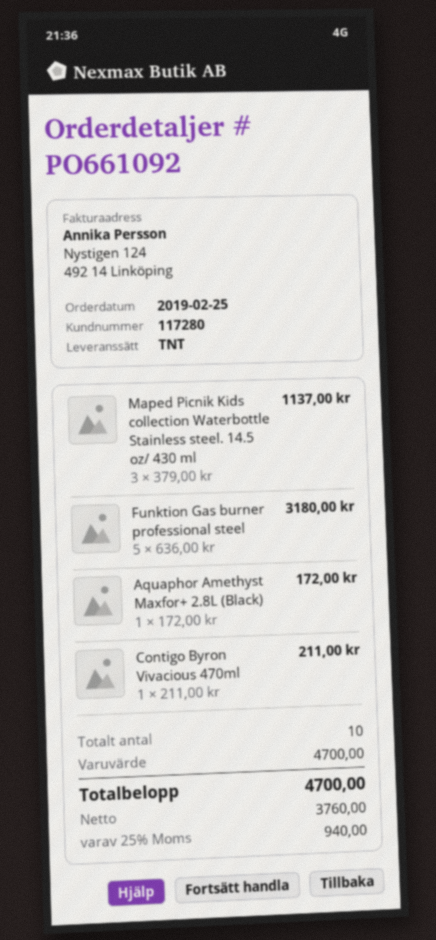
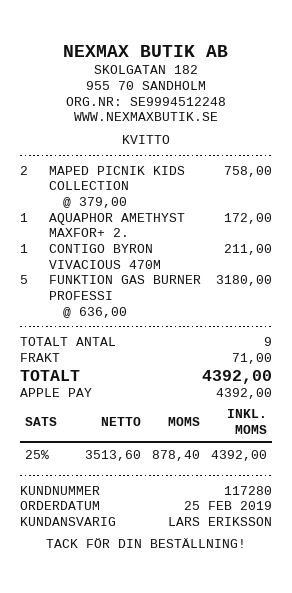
Maped Picnik Kids collection Waterbottle Stainless steel. 14.5 oz/ 430 ml: 3 x 379.00 = 1137.00 -> 2 x 379.00 = 758.00
total quantity: 10 -> 9
shipping: none -> 71.00
net: 3760.00 -> 3513.60
tax: 25% = 940.00 -> 25% = 878.40
total: 4700.00 -> 4392.00

